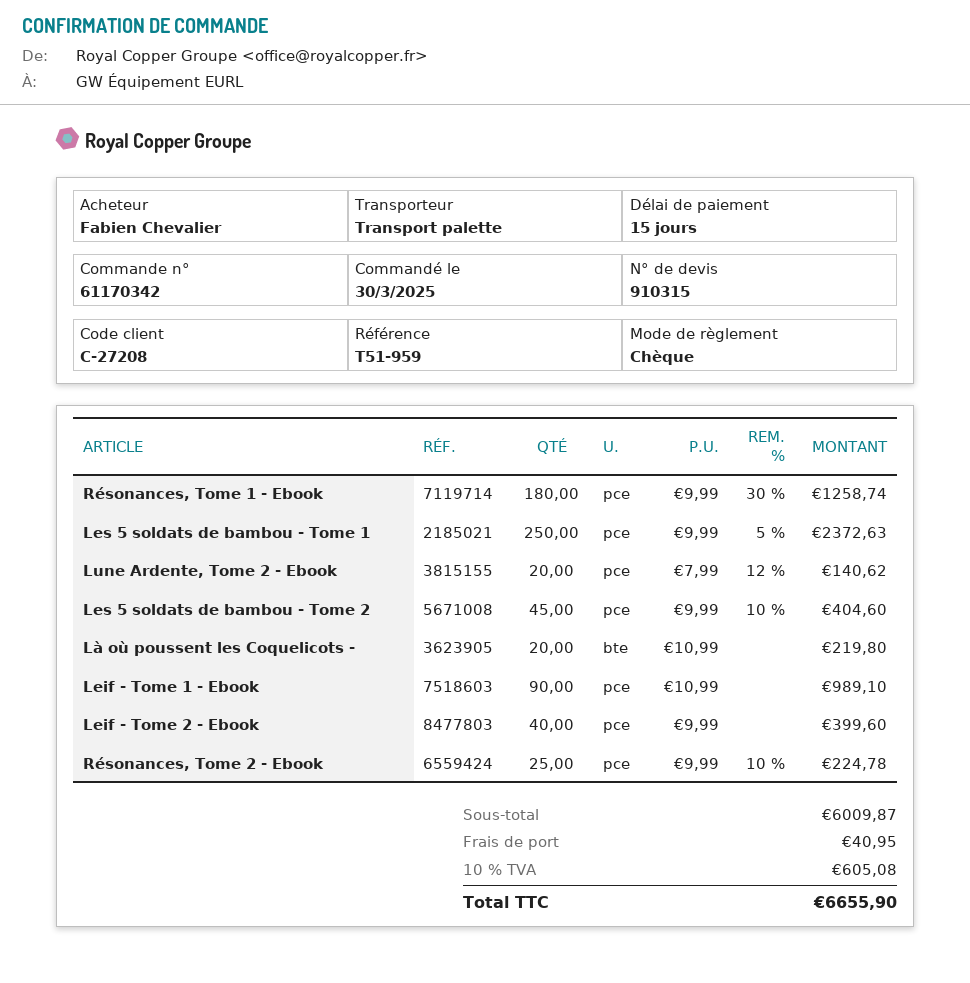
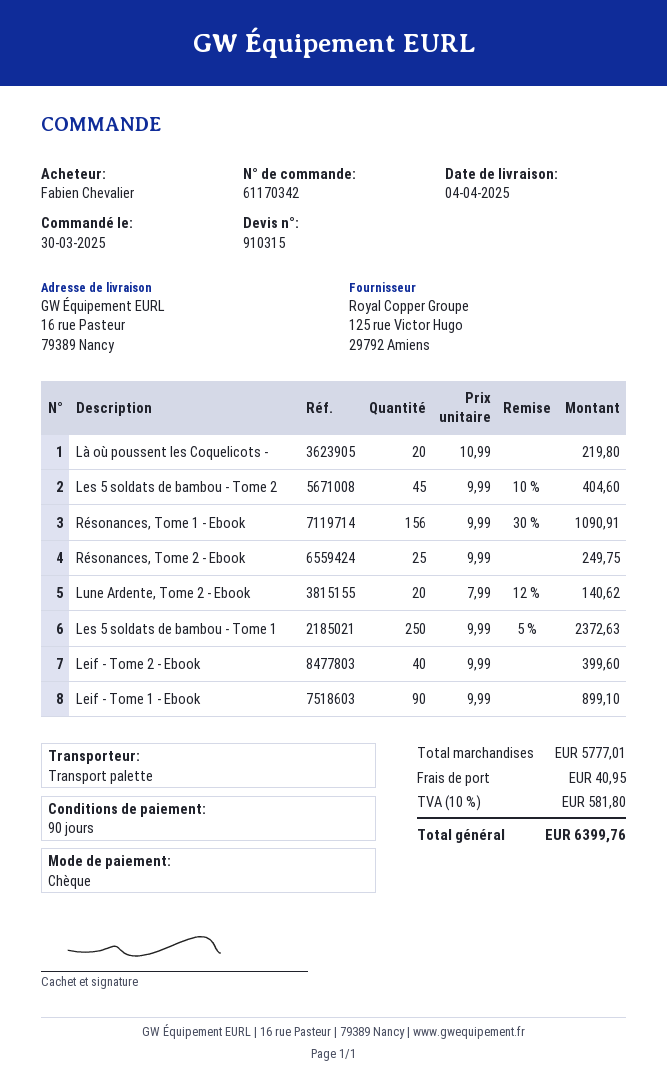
payment terms: 15 days -> 90 days
Résonances, Tome 1 - Ebook: 180 x 9.99 - 30% = 1258.74 -> 156 x 9.99 - 30% = 1090.91
Leif - Tome 1 - Ebook: 90 x 10.99 = 989.10 -> 90 x 9.99 = 899.10
Résonances, Tome 2 - Ebook: 25 x 9.99 - 10% = 224.78 -> 25 x 9.99 = 249.75
subtotal: 6009.87 -> 5777.01
tax: 10% = 605.08 -> 10% = 581.80
total: 6655.90 -> 6399.76

